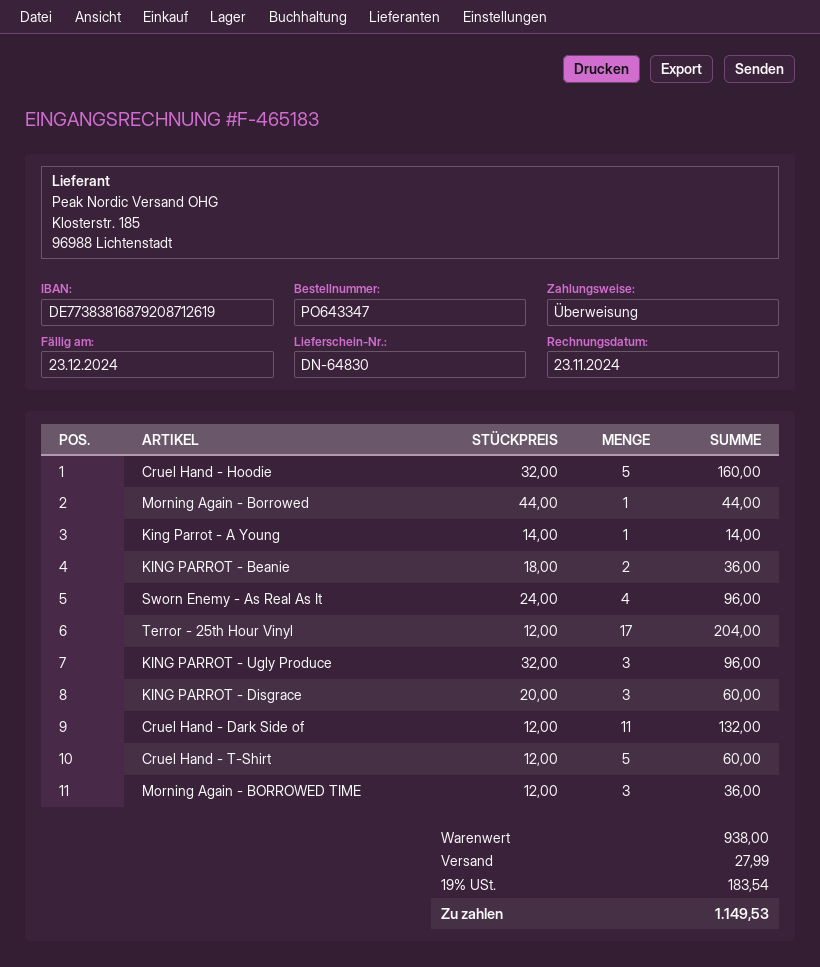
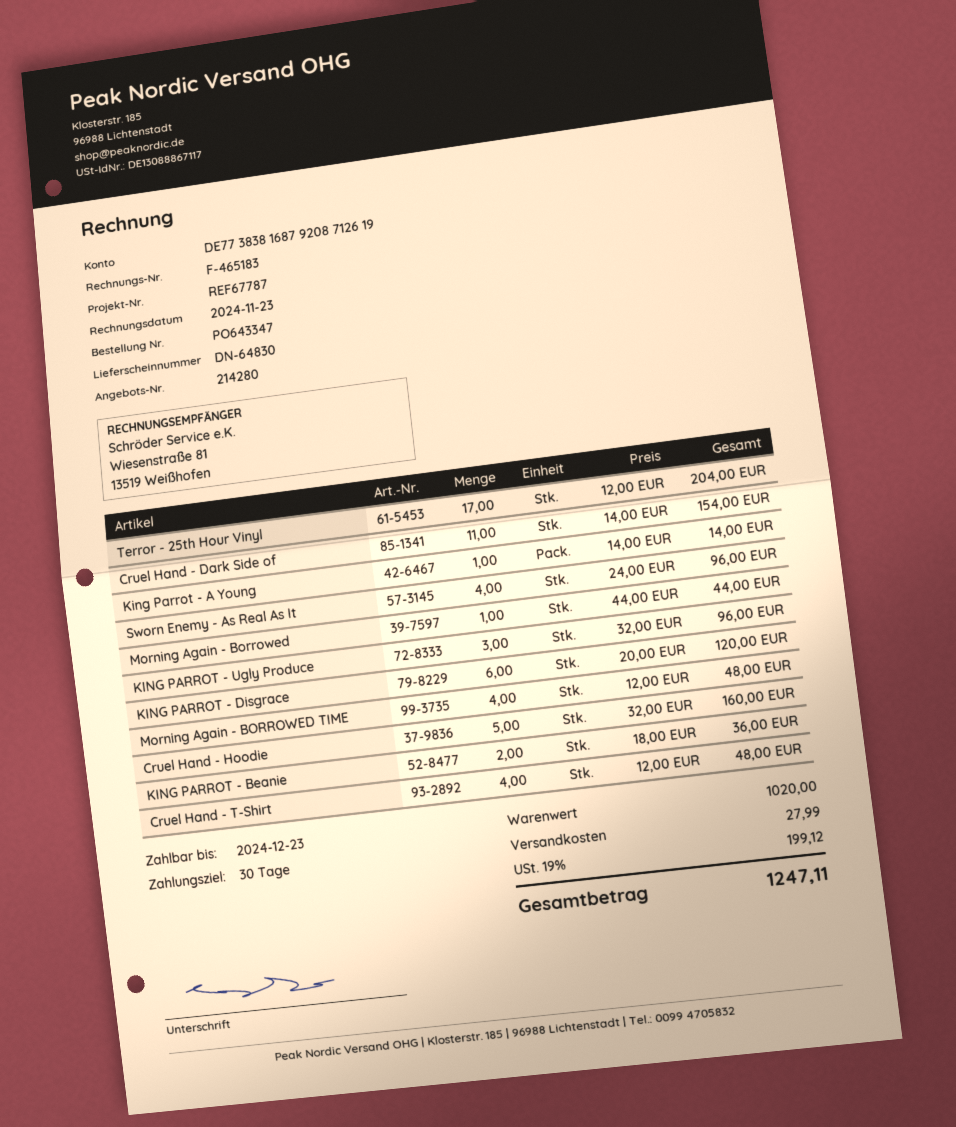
KING PARROT - Disgrace: 3 x 20.00 = 60.00 -> 6 x 20.00 = 120.00
Cruel Hand - Dark Side of: 11 x 12.00 = 132.00 -> 11 x 14.00 = 154.00
Cruel Hand - T-Shirt: 5 x 12.00 = 60.00 -> 4 x 12.00 = 48.00
Morning Again - BORROWED TIME: 3 x 12.00 = 36.00 -> 4 x 12.00 = 48.00
subtotal: 938.00 -> 1020.00
tax: 19% = 183.54 -> 19% = 199.12
total: 1149.53 -> 1247.11

